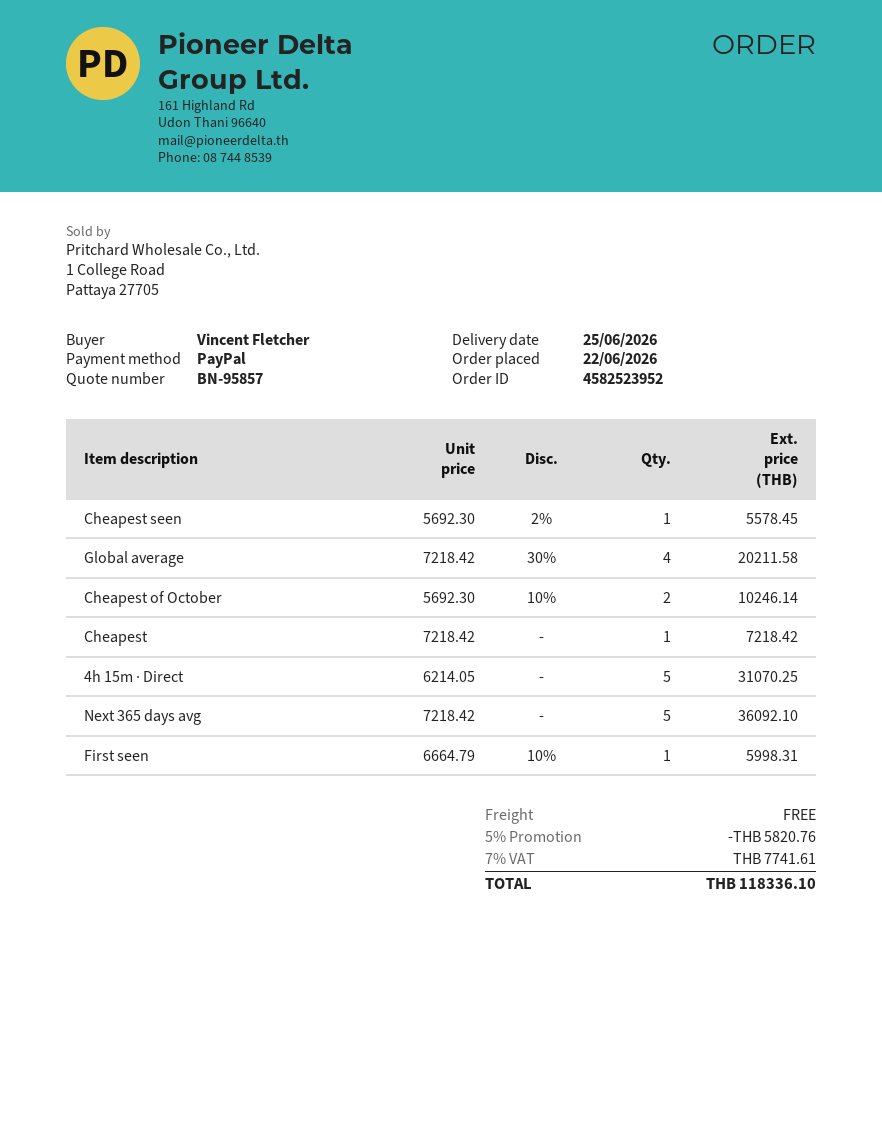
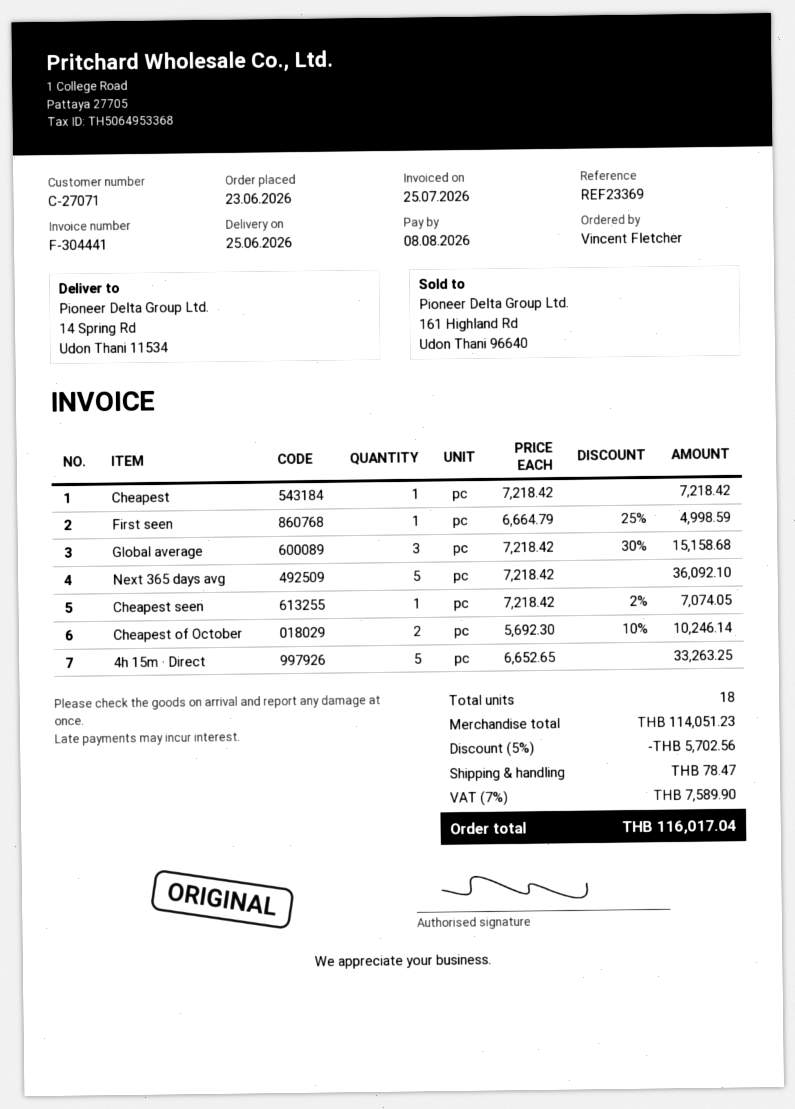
order date: 2026-06-22 -> 2026-06-23
Cheapest seen: 1 x 5692.30 - 2% = 5578.45 -> 1 x 7218.42 - 2% = 7074.05
Global average: 4 x 7218.42 - 30% = 20211.58 -> 3 x 7218.42 - 30% = 15158.68
4h 15m · Direct: 5 x 6214.05 = 31070.25 -> 5 x 6652.65 = 33263.25
First seen: 1 x 6664.79 - 10% = 5998.31 -> 1 x 6664.79 - 25% = 4998.59
discount: 5% = 5820.76 -> 5% = 5702.56
shipping: 0.00 -> 78.47
tax: 7% = 7741.61 -> 7% = 7589.90
total: 118336.10 -> 116017.04

